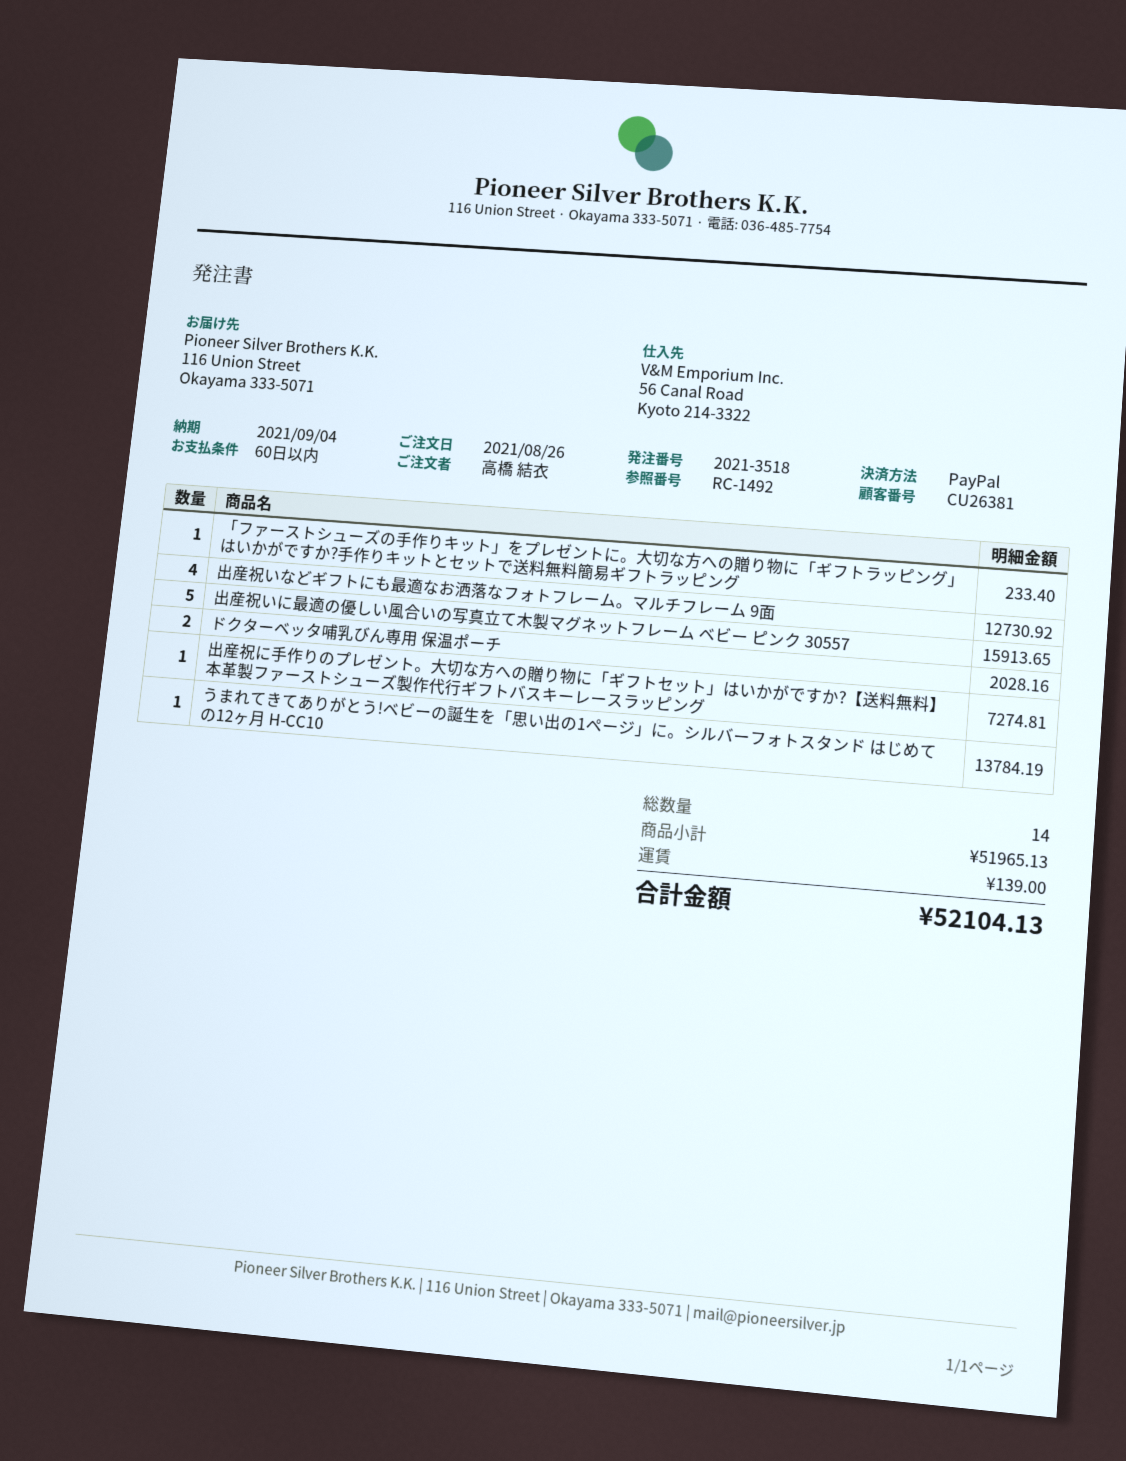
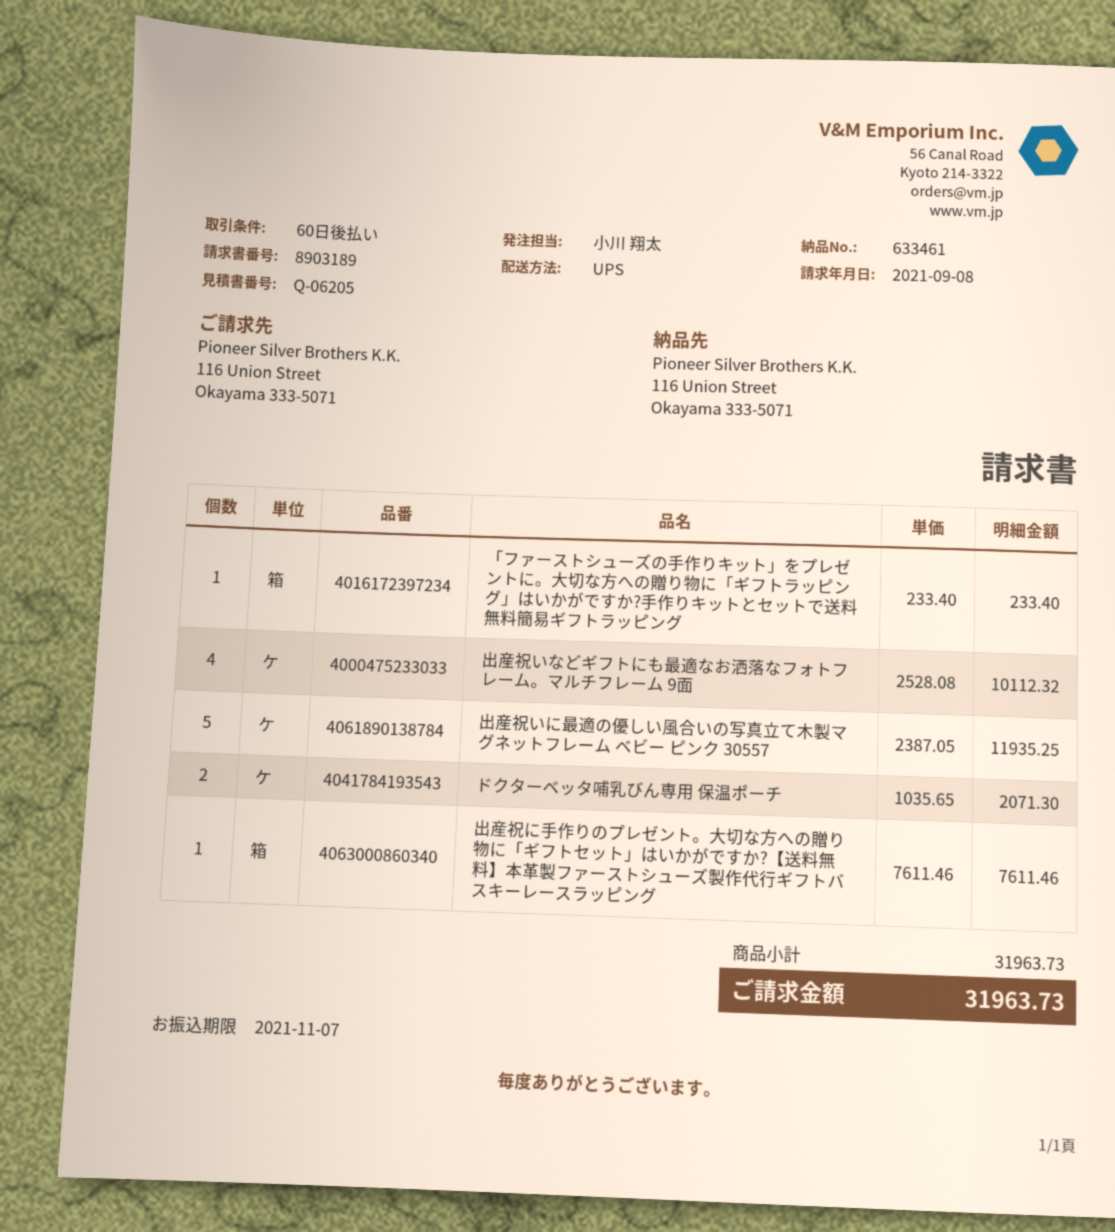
ordered by: 高橋 結衣 -> 小川 翔太
出産祝いなどギフトにも最適なお洒落なフォトフレーム。マルチフレーム 9面: 4 for 12730.92 -> 4 for 10112.32
出産祝いに最適の優しい風合いの写真立て木製マグネットフレーム ベビー ピンク 30557: 5 for 15913.65 -> 5 for 11935.25
ドクターベッタ哺乳びん専用 保温ポーチ: 2 for 2028.16 -> 2 for 2071.30
出産祝に手作りのプレゼント。大切な方への贈り物に「ギフトセット」はいかがですか?【送料無料】本革製ファーストシューズ製作代行ギフトバスキーレースラッピング: 1 for 7274.81 -> 1 for 7611.46
うまれてきてありがとう!ベビーの誕生を「思い出の1ページ」に。シルバーフォトスタンド はじめての12ヶ月 H-CC10: 1 for 13784.19 -> none
subtotal: 51965.13 -> 31963.73
shipping: 139.00 -> none
total: 52104.13 -> 31963.73

